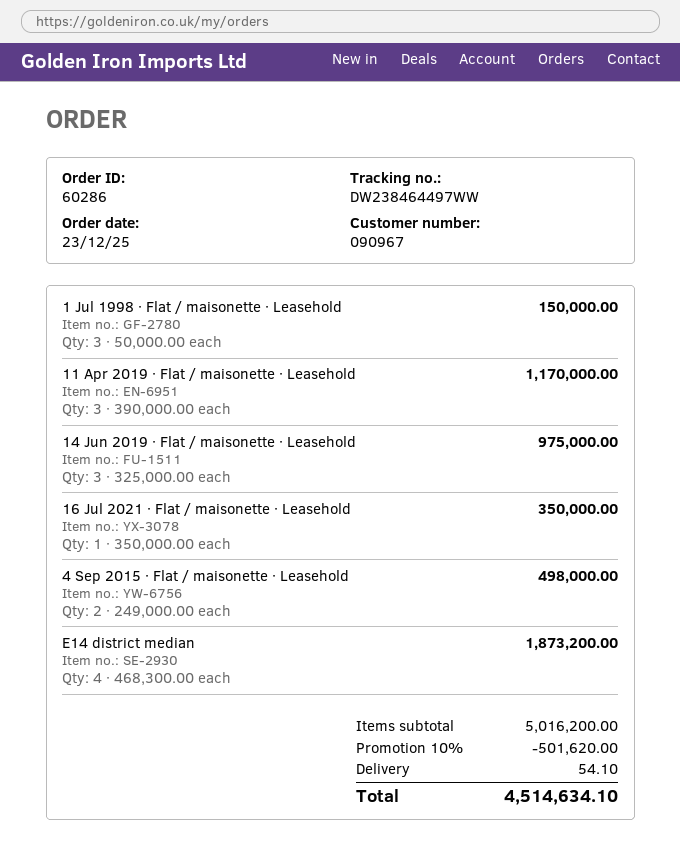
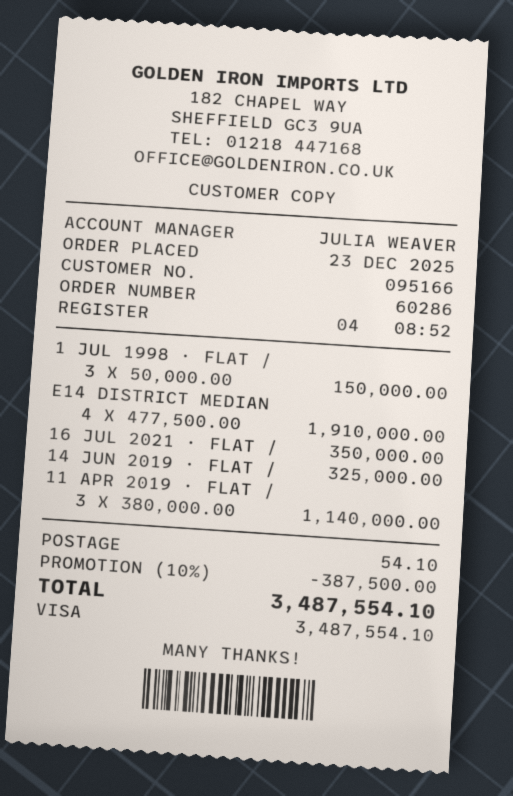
customer number: 090967 -> 095166
11 Apr 2019 · Flat / maisonette · Leasehold: 3 x 390000.00 = 1170000.00 -> 3 x 380000.00 = 1140000.00
14 Jun 2019 · Flat / maisonette · Leasehold: 3 x 325000.00 = 975000.00 -> 1 x 325000.00 = 325000.00
4 Sep 2015 · Flat / maisonette · Leasehold: 2 x 249000.00 = 498000.00 -> none
E14 district median: 4 x 468300.00 = 1873200.00 -> 4 x 477500.00 = 1910000.00
discount: 10% = 501620.00 -> 10% = 387500.00
total: 4514634.10 -> 3487554.10

